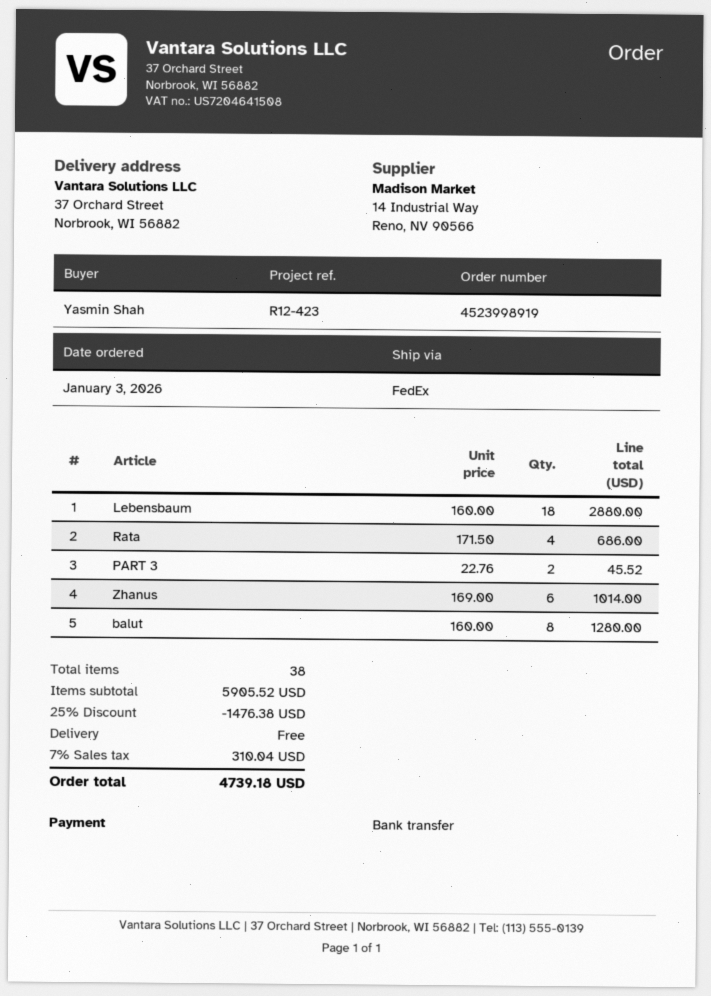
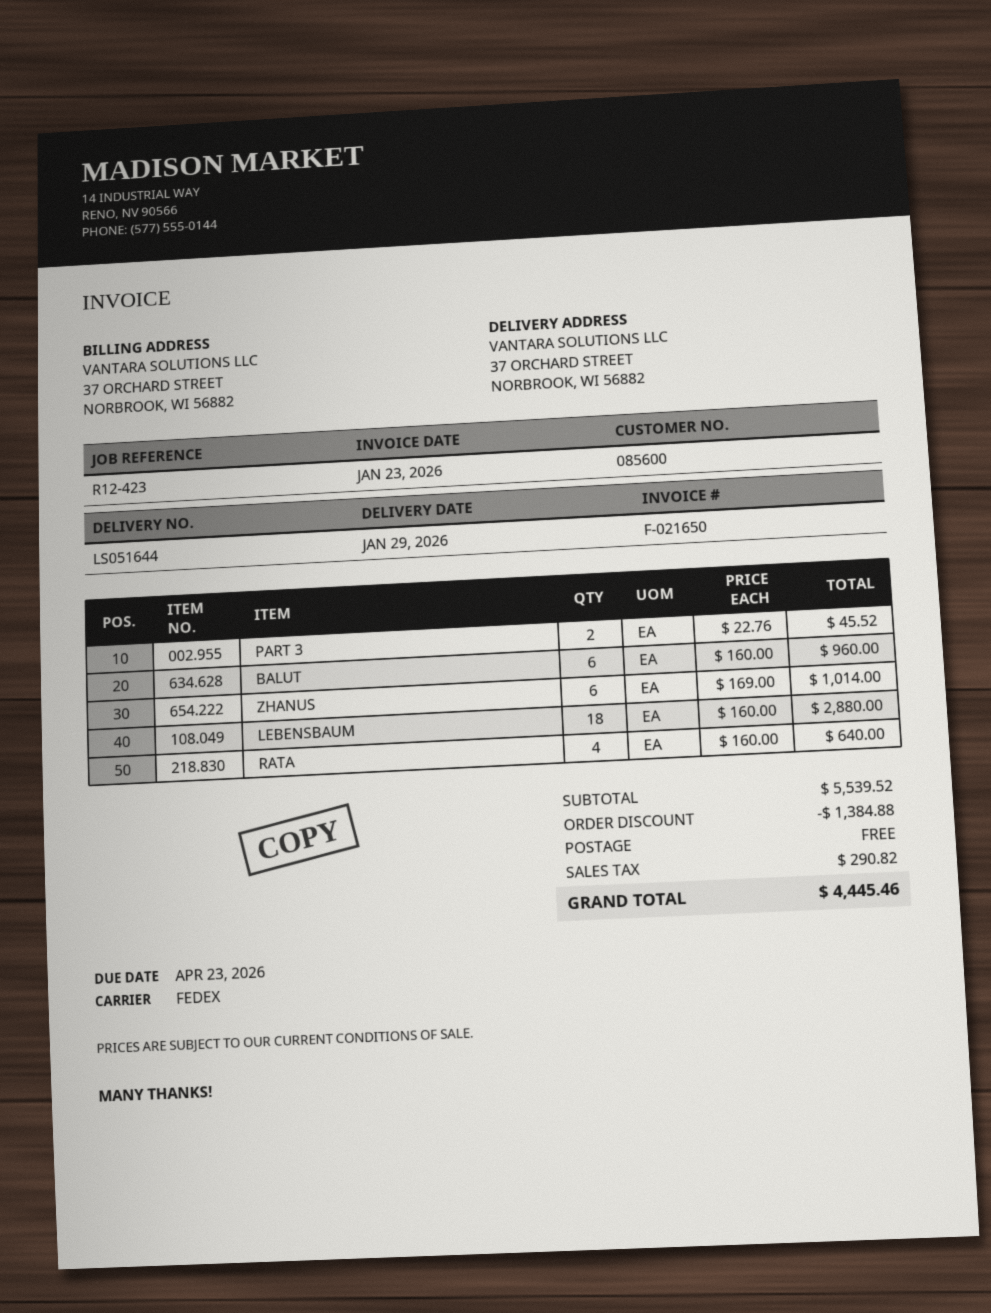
Rata: 4 x 171.50 = 686.00 -> 4 x 160.00 = 640.00
balut: 8 x 160.00 = 1280.00 -> 6 x 160.00 = 960.00
subtotal: 5905.52 -> 5539.52
discount: 1476.38 -> 1384.88
tax: 310.04 -> 290.82
total: 4739.18 -> 4445.46

